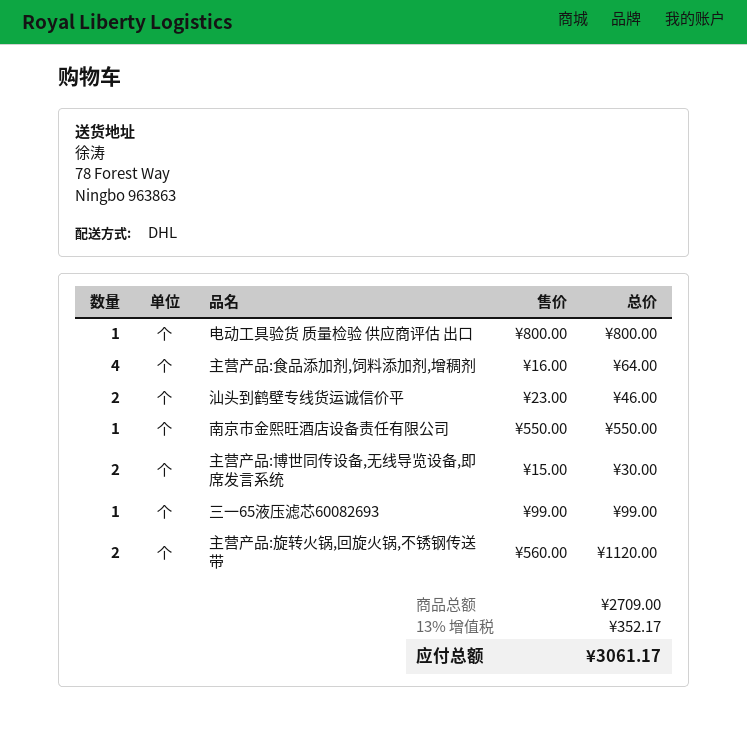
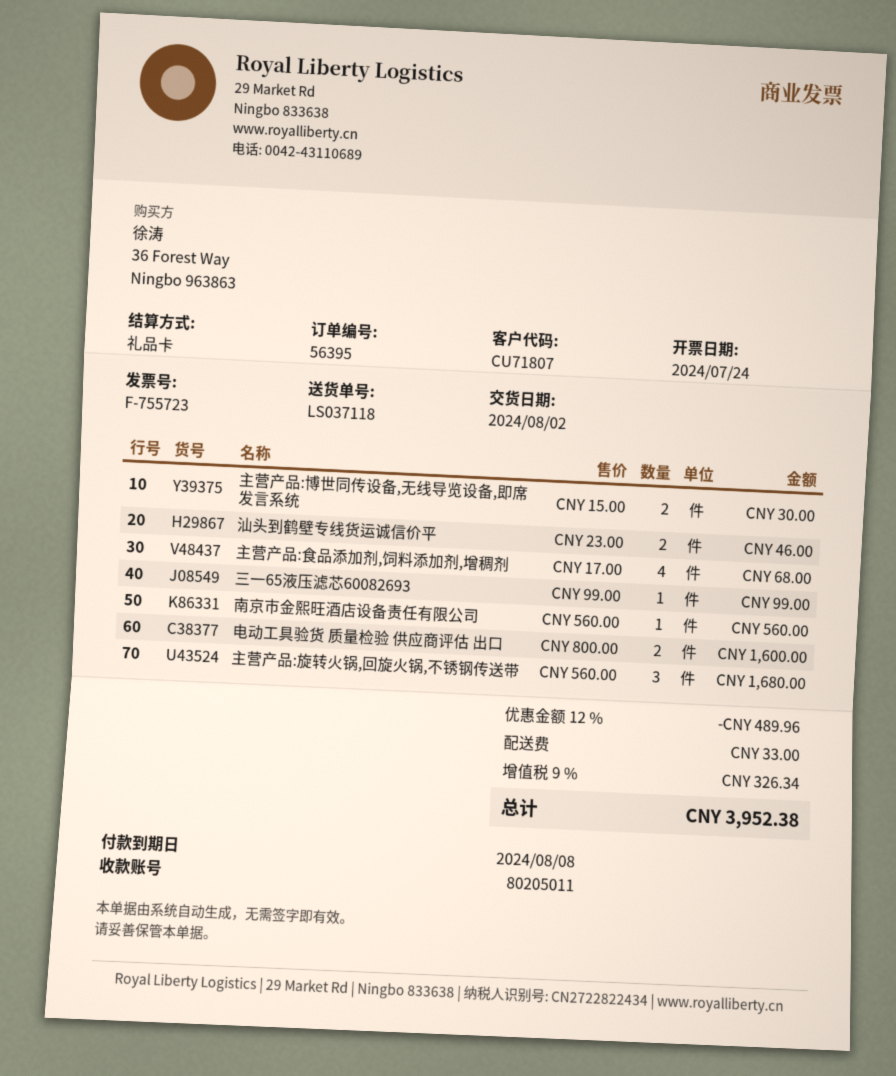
电动工具验货 质量检验 供应商评估 出口: 1 x 800.00 = 800.00 -> 2 x 800.00 = 1600.00
主营产品:食品添加剂,饲料添加剂,增稠剂: 4 x 16.00 = 64.00 -> 4 x 17.00 = 68.00
南京市金熙旺酒店设备责任有限公司: 1 x 550.00 = 550.00 -> 1 x 560.00 = 560.00
主营产品:旋转火锅,回旋火锅,不锈钢传送带: 2 x 560.00 = 1120.00 -> 3 x 560.00 = 1680.00
discount: none -> 12% = 489.96
shipping: none -> 33.00
tax: 13% = 352.17 -> 9% = 326.34
total: 3061.17 -> 3952.38

